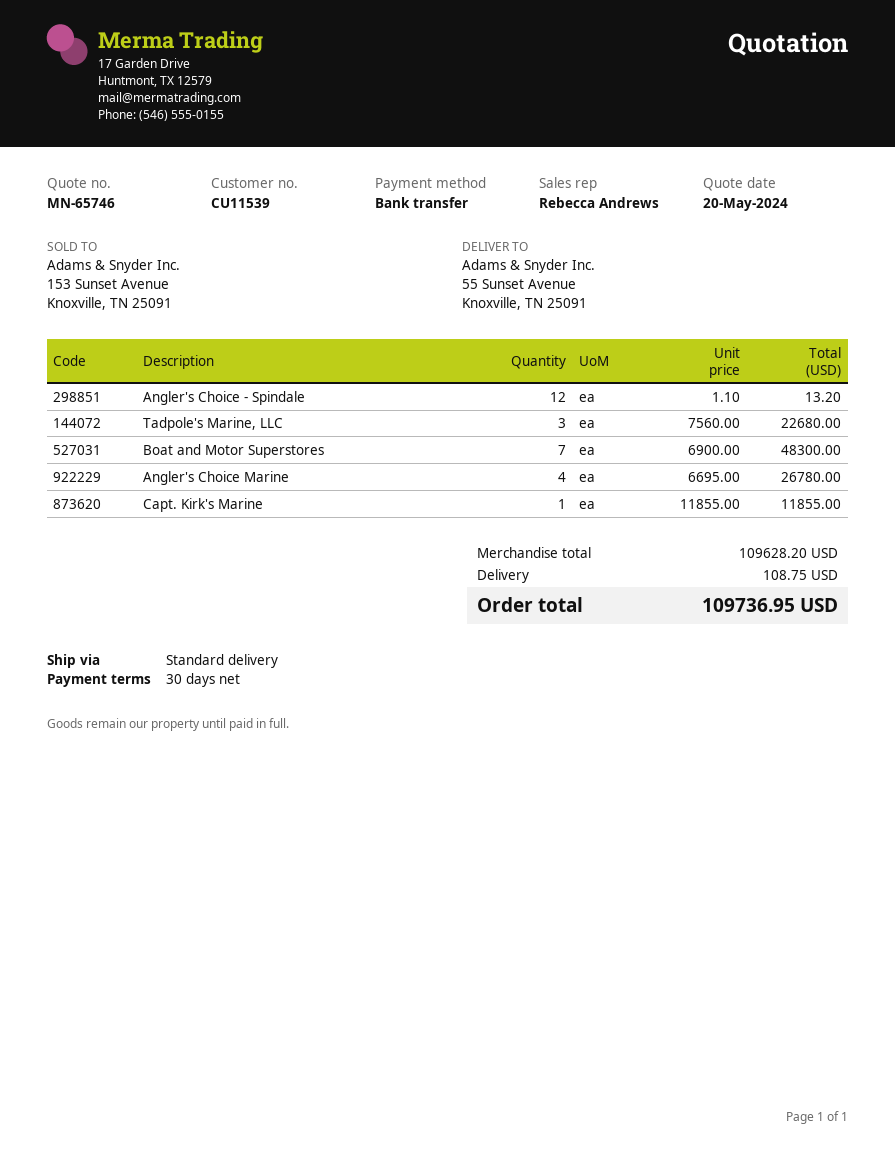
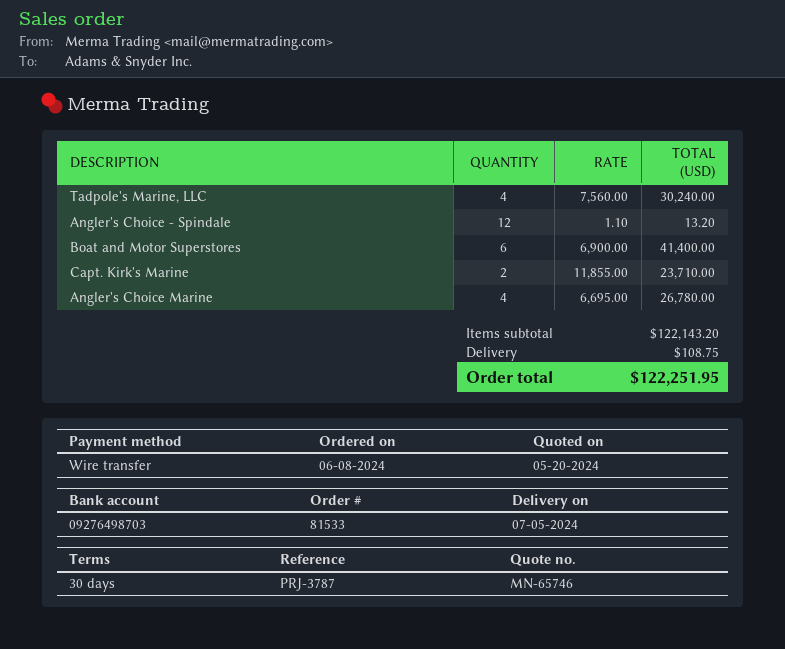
Tadpole's Marine, LLC: 3 x 7560.00 = 22680.00 -> 4 x 7560.00 = 30240.00
Boat and Motor Superstores: 7 x 6900.00 = 48300.00 -> 6 x 6900.00 = 41400.00
Capt. Kirk's Marine: 1 x 11855.00 = 11855.00 -> 2 x 11855.00 = 23710.00
subtotal: 109628.20 -> 122143.20
total: 109736.95 -> 122251.95

